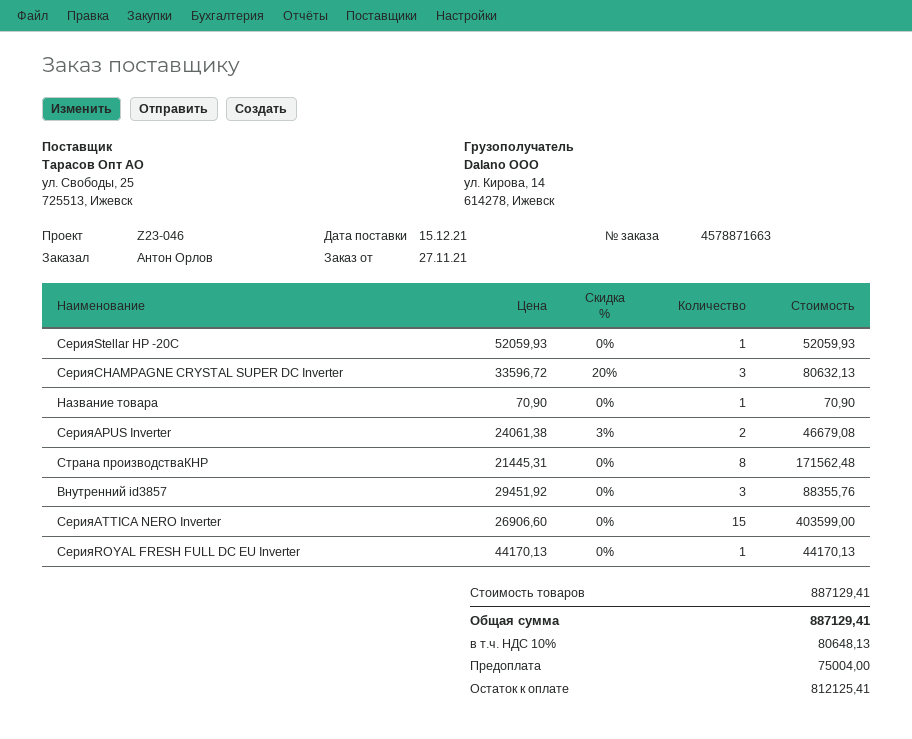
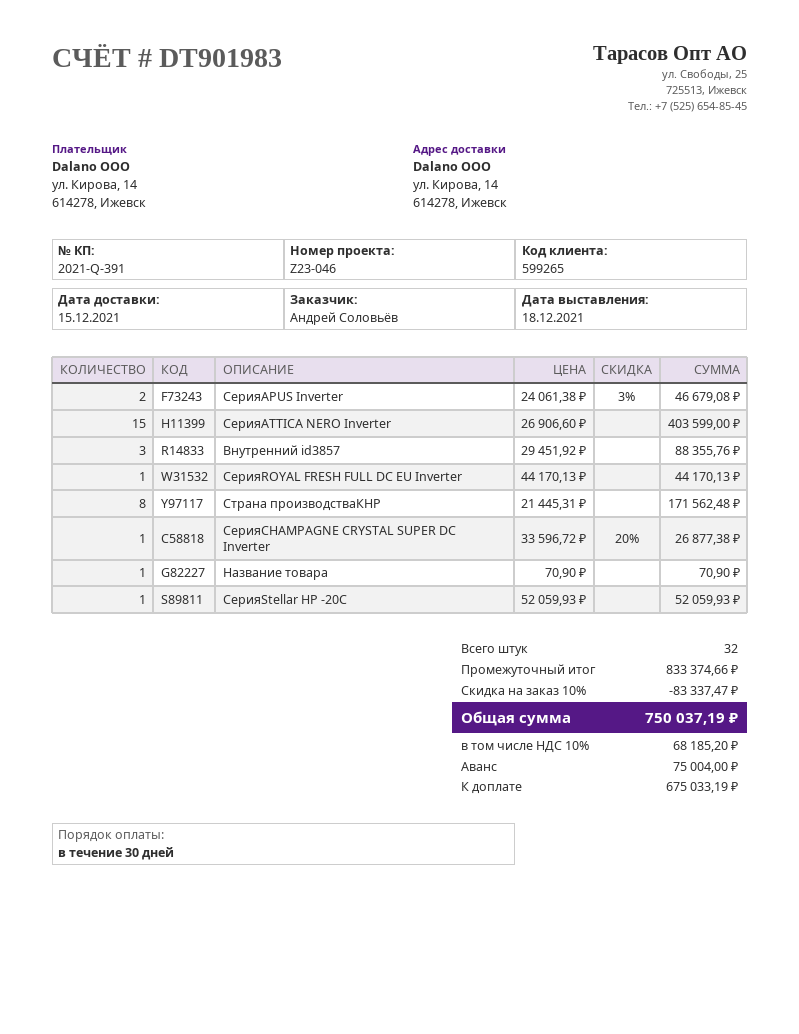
ordered by: Антон Орлов -> Андрей Соловьёв
СерияCHAMPAGNE CRYSTAL SUPER DC Inverter: 3 x 33596.72 - 20% = 80632.13 -> 1 x 33596.72 - 20% = 26877.38
subtotal: 887129.41 -> 833374.66
discount: none -> 10% = 83337.47
tax: 10% = 80648.13 -> 10% = 68185.20
total: 887129.41 -> 750037.19
balance: 812125.41 -> 675033.19

